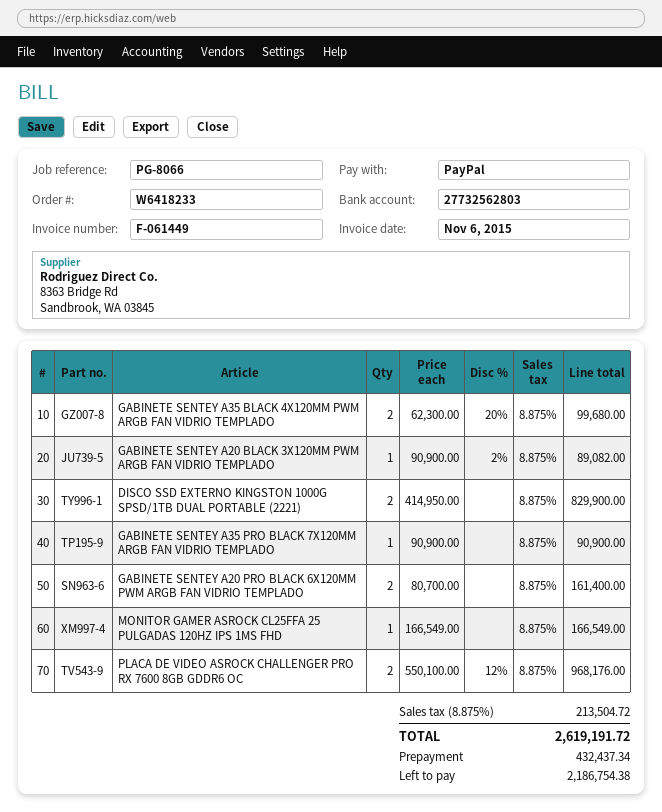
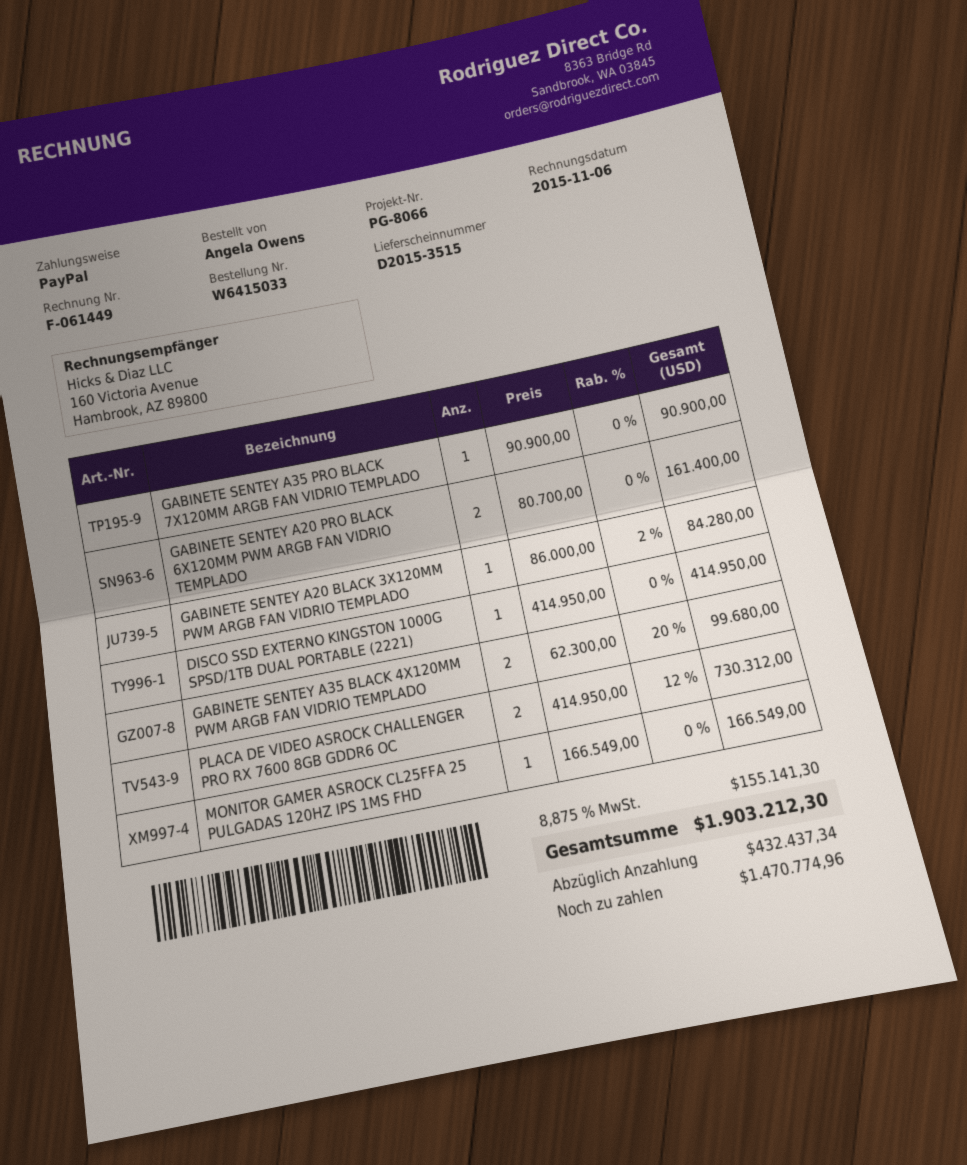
order number: W6418233 -> W6415033
GABINETE SENTEY A20 BLACK 3X120MM PWM ARGB FAN VIDRIO TEMPLADO: 1 x 90900.00 - 2% = 89082.00 -> 1 x 86000.00 - 2% = 84280.00
DISCO SSD EXTERNO KINGSTON 1000G SPSD/1TB DUAL PORTABLE (2221): 2 x 414950.00 = 829900.00 -> 1 x 414950.00 = 414950.00
PLACA DE VIDEO ASROCK CHALLENGER PRO RX 7600 8GB GDDR6 OC: 2 x 550100.00 - 12% = 968176.00 -> 2 x 414950.00 - 12% = 730312.00
tax: 8.875% = 213504.72 -> 8.875% = 155141.30
total: 2619191.72 -> 1903212.30
balance: 2186754.38 -> 1470774.96

